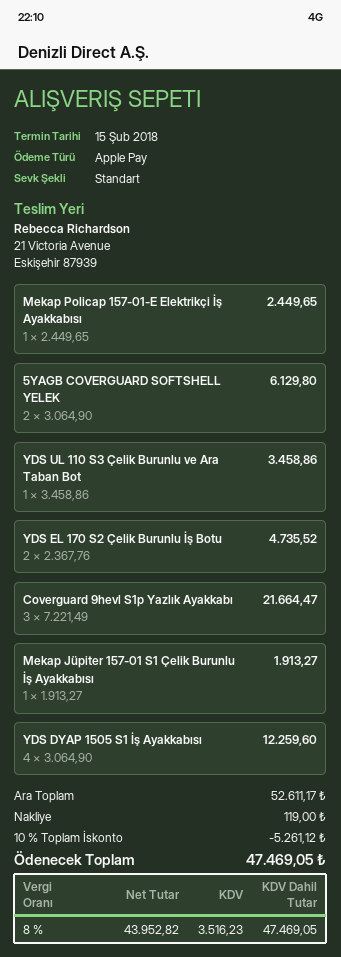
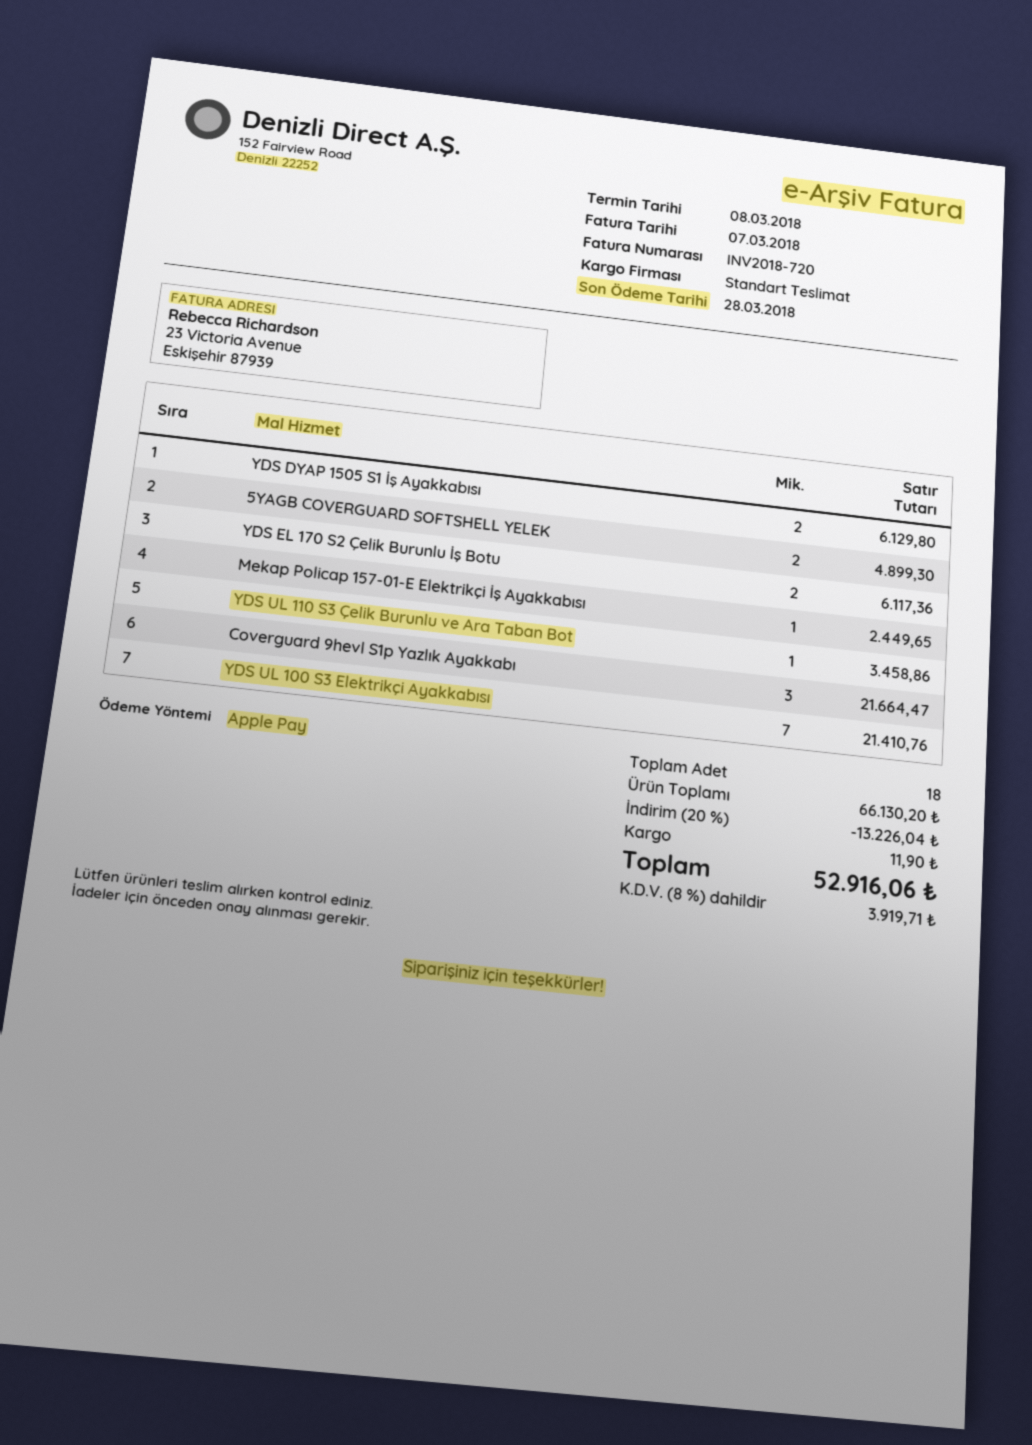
delivery date: 2018-02-15 -> 2018-03-08
5YAGB COVERGUARD SOFTSHELL YELEK: 2 for 6129.80 -> 2 for 4899.30
YDS EL 170 S2 Çelik Burunlu İş Botu: 2 for 4735.52 -> 2 for 6117.36
Mekap Jüpiter 157-01 S1 Çelik Burunlu İş Ayakkabısı: 1 for 1913.27 -> none
YDS DYAP 1505 S1 İş Ayakkabısı: 4 for 12259.60 -> 2 for 6129.80
YDS UL 100 S3 Elektrikçi Ayakkabısı: none -> 7 for 21410.76
subtotal: 52611.17 -> 66130.20
discount: 10% = 5261.12 -> 20% = 13226.04
shipping: 119.00 -> 11.90
tax: 8% = 3516.23 -> 8% = 3919.71
total: 47469.05 -> 52916.06

